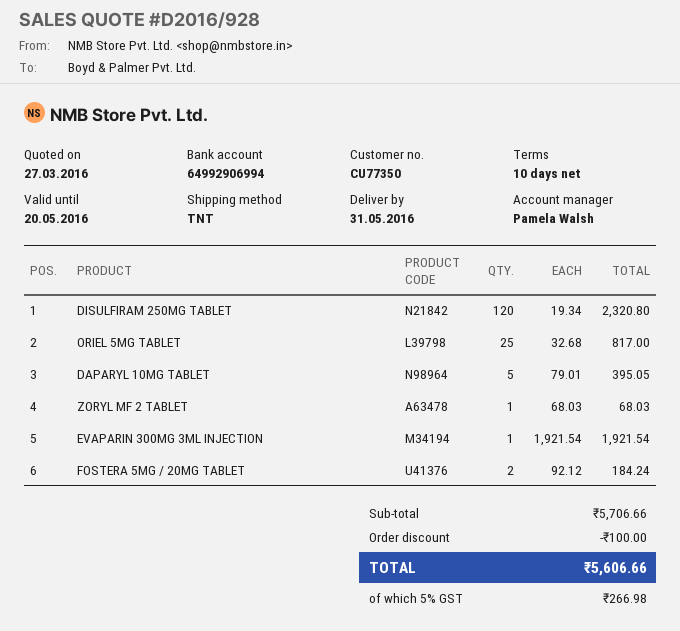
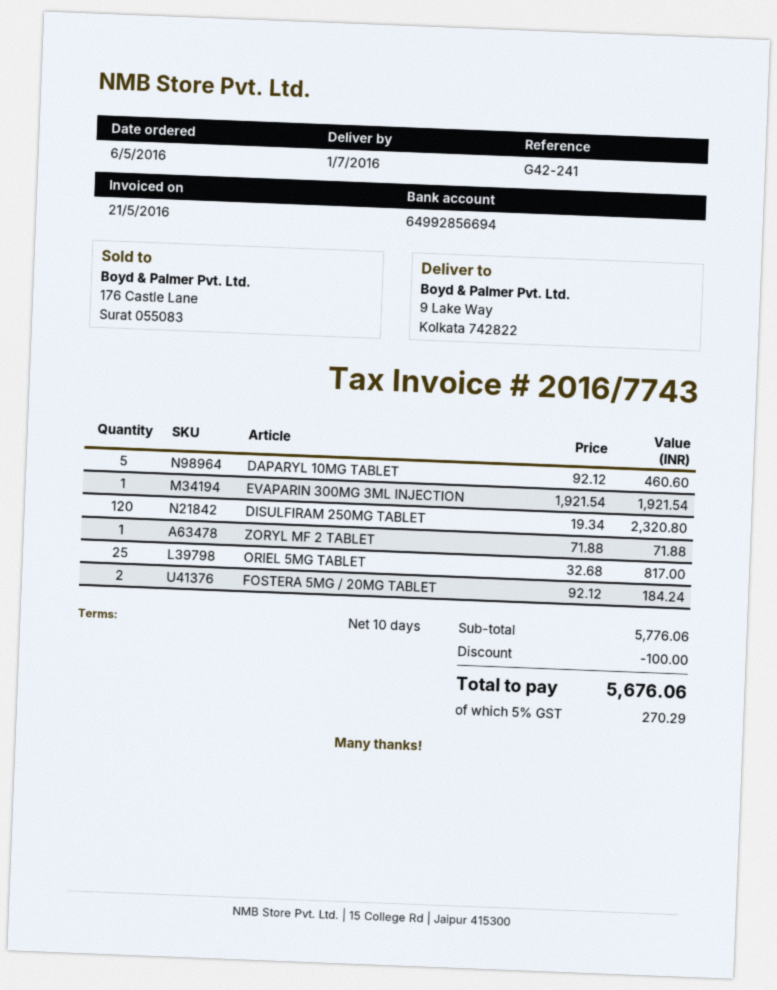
delivery date: 2016-05-31 -> 2016-07-01
bank account: 64992906994 -> 64992856694
DAPARYL 10MG TABLET: 5 x 79.01 = 395.05 -> 5 x 92.12 = 460.60
ZORYL MF 2 TABLET: 1 x 68.03 = 68.03 -> 1 x 71.88 = 71.88
subtotal: 5706.66 -> 5776.06
tax: 5% = 266.98 -> 5% = 270.29
total: 5606.66 -> 5676.06

